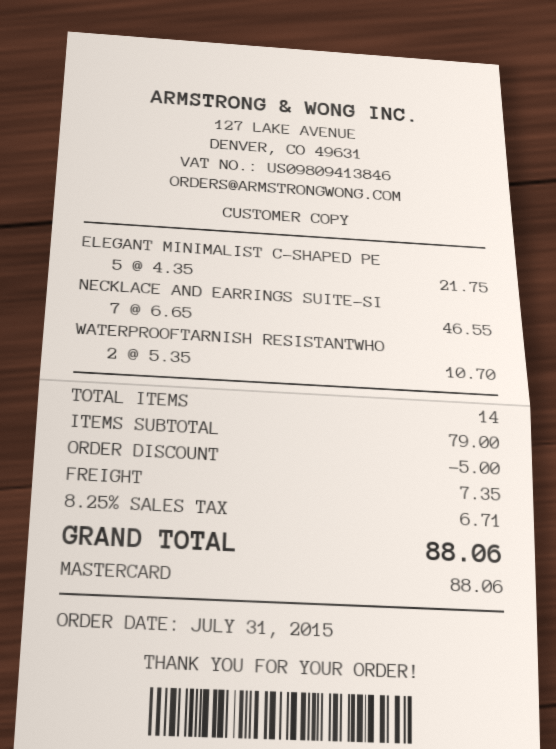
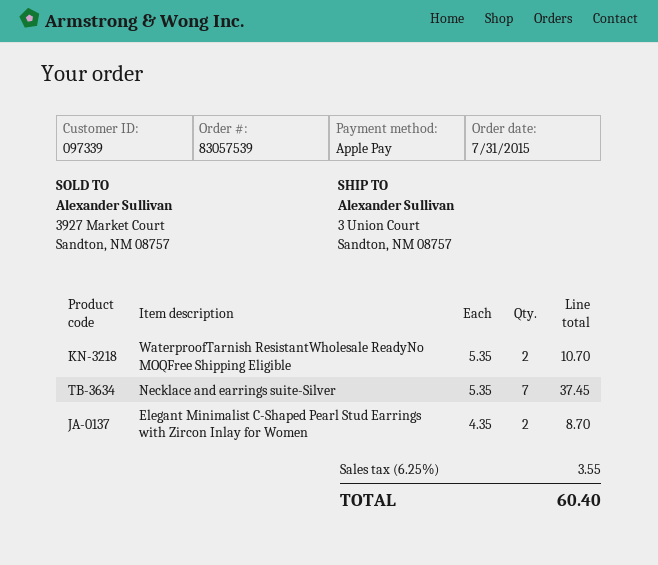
payment method: Mastercard -> Apple Pay
ELEGANT MINIMALIST C-SHAPED PE: 5 x 4.35 = 21.75 -> 2 x 4.35 = 8.70
NECKLACE AND EARRINGS SUITE-SI: 7 x 6.65 = 46.55 -> 7 x 5.35 = 37.45
discount: 5.00 -> none
shipping: 7.35 -> none
tax: 8.25% = 6.71 -> 6.25% = 3.55
total: 88.06 -> 60.40

